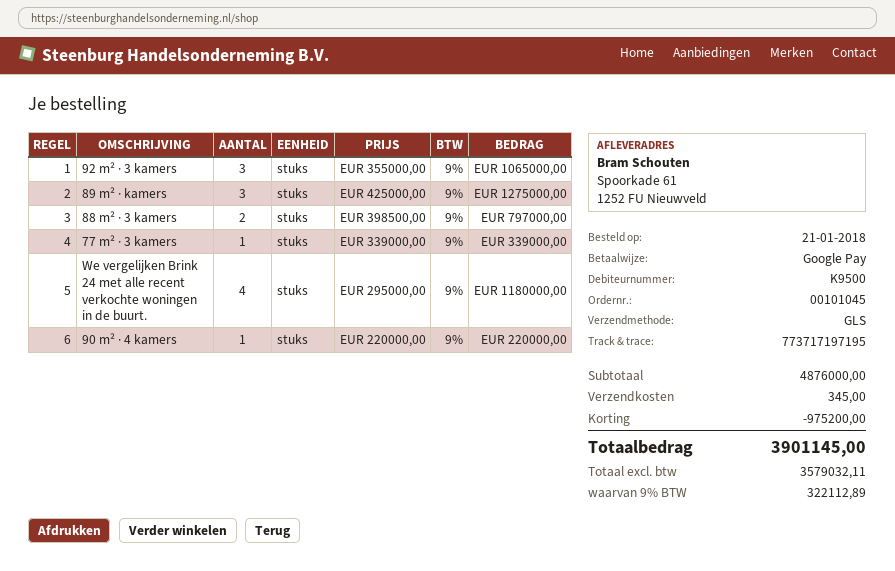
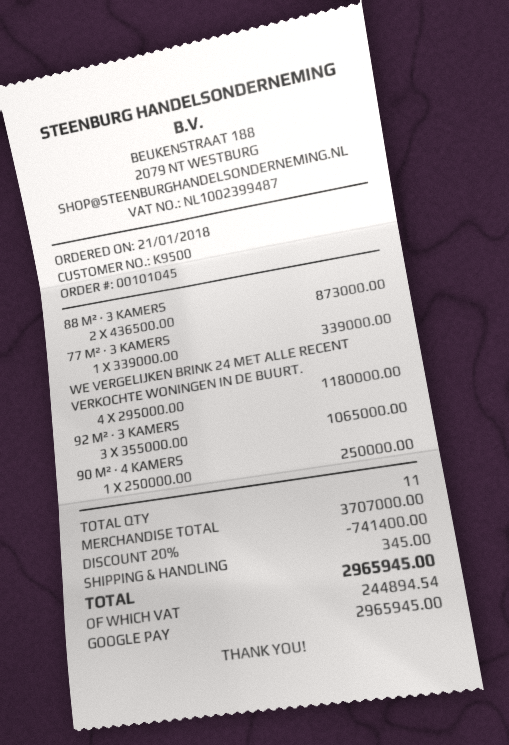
89 m² · kamers: 3 x 425000.00 = 1275000.00 -> none
88 m² · 3 kamers: 2 x 398500.00 = 797000.00 -> 2 x 436500.00 = 873000.00
90 m² · 4 kamers: 1 x 220000.00 = 220000.00 -> 1 x 250000.00 = 250000.00
subtotal: 4876000.00 -> 3707000.00
discount: 975200.00 -> 741400.00
tax: 322112.89 -> 244894.54
total: 3901145.00 -> 2965945.00

